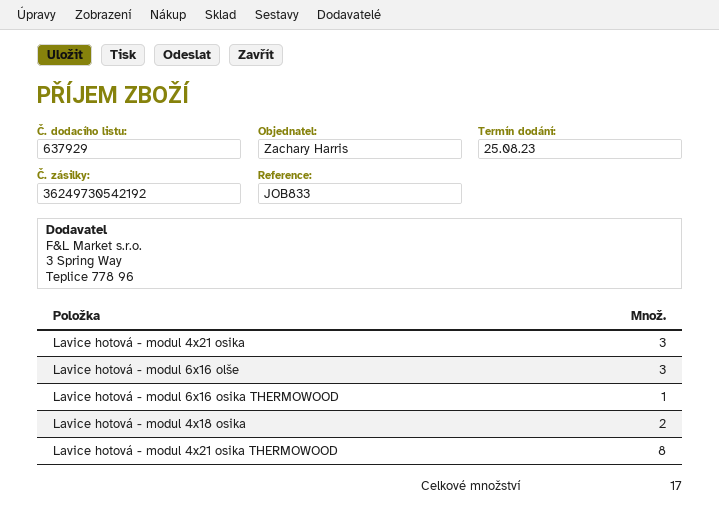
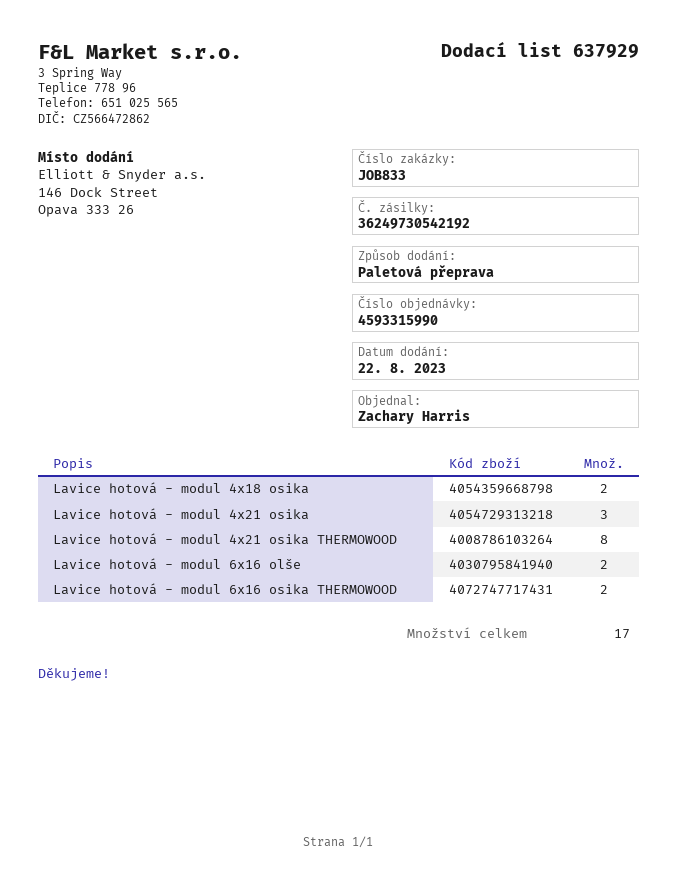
delivery date: 2023-08-25 -> 2023-08-22
Lavice hotová - modul 6x16 olše: 3 -> 2
Lavice hotová - modul 6x16 osika THERMOWOOD: 1 -> 2

